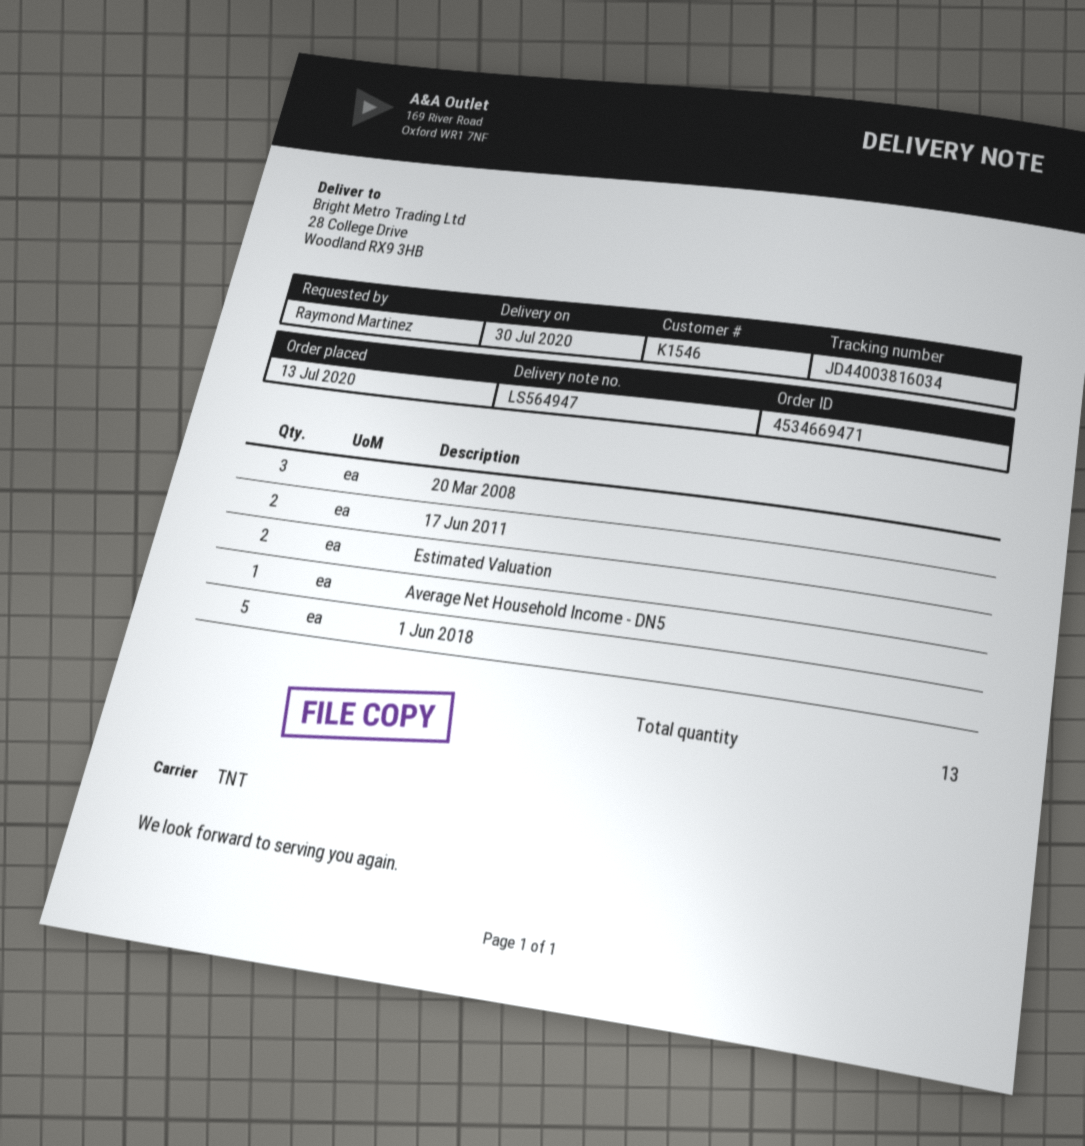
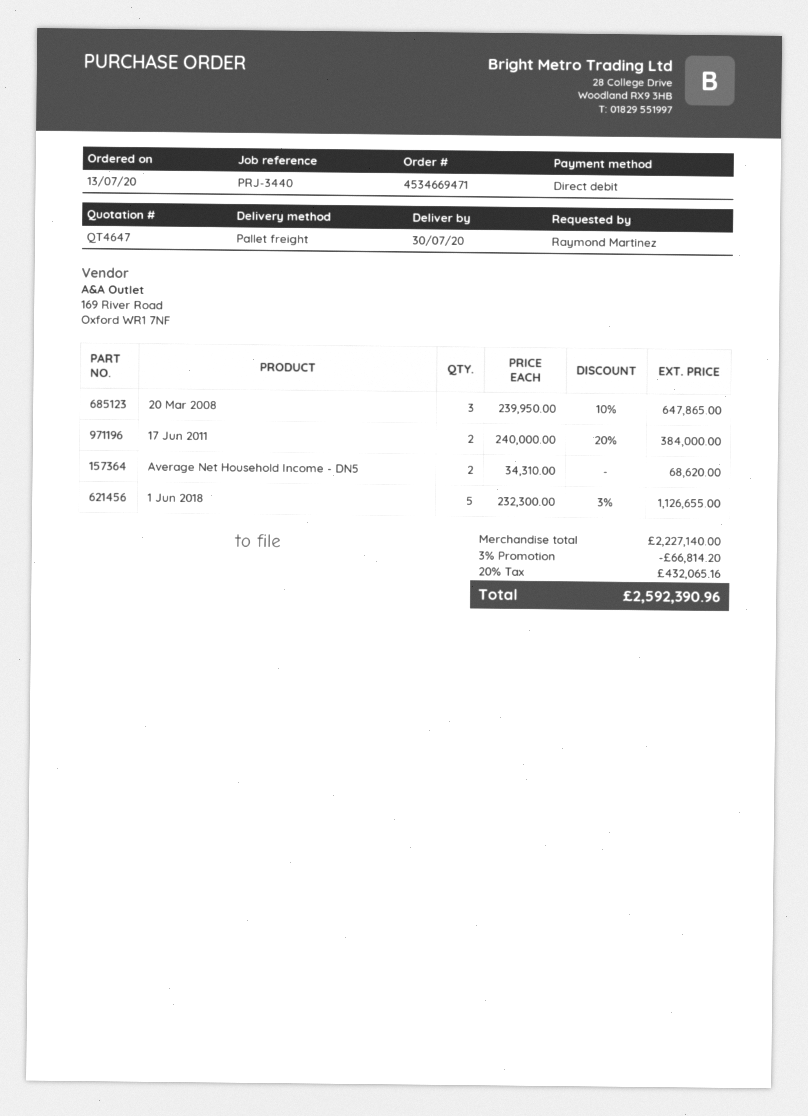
shipping method: TNT -> pallet freight
Estimated Valuation: 2 -> none
Average Net Household Income - DN5: 1 -> 2

